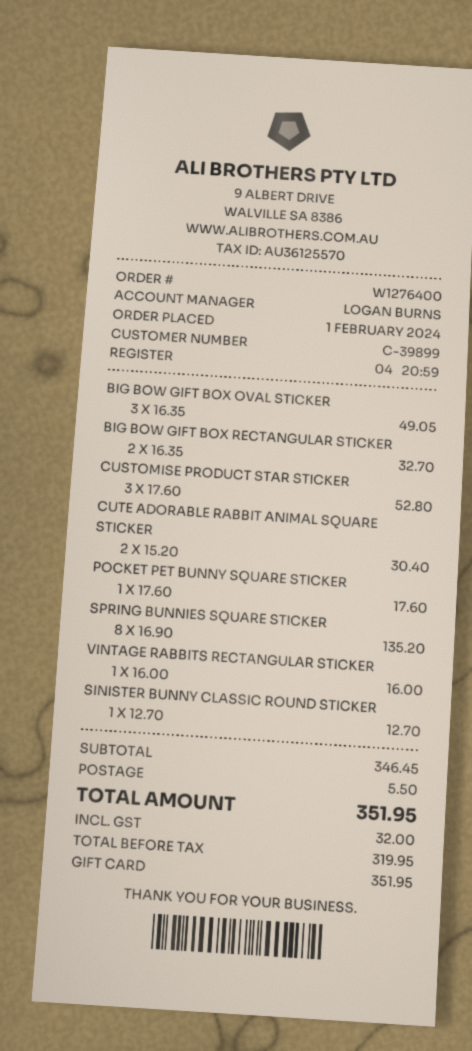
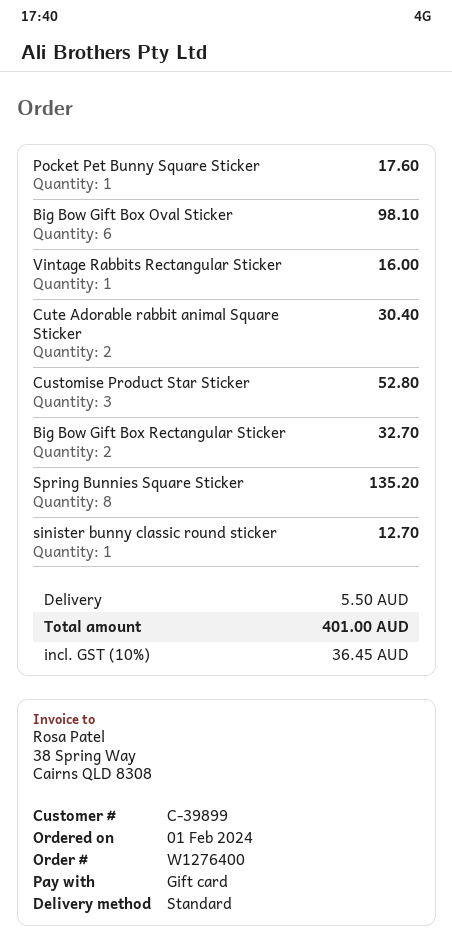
BIG BOW GIFT BOX OVAL STICKER: 3 for 49.05 -> 6 for 98.10
tax: 32.00 -> 36.45
total: 351.95 -> 401.00

